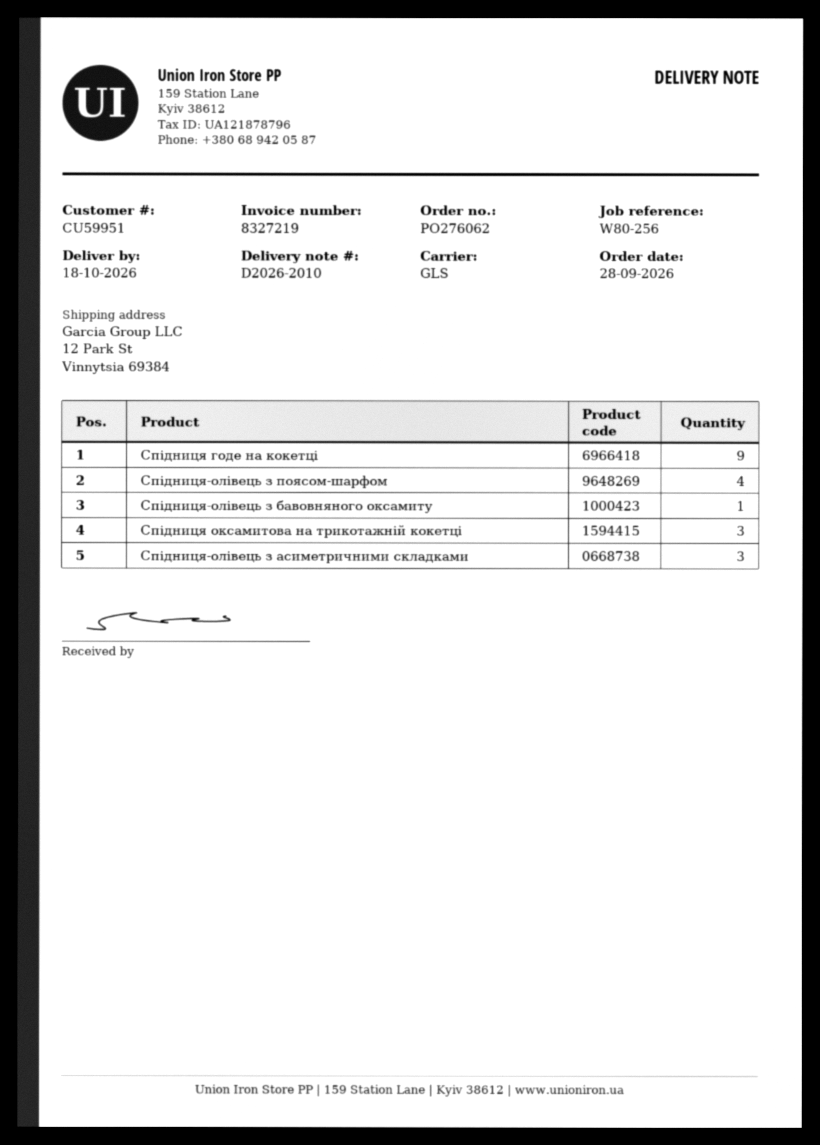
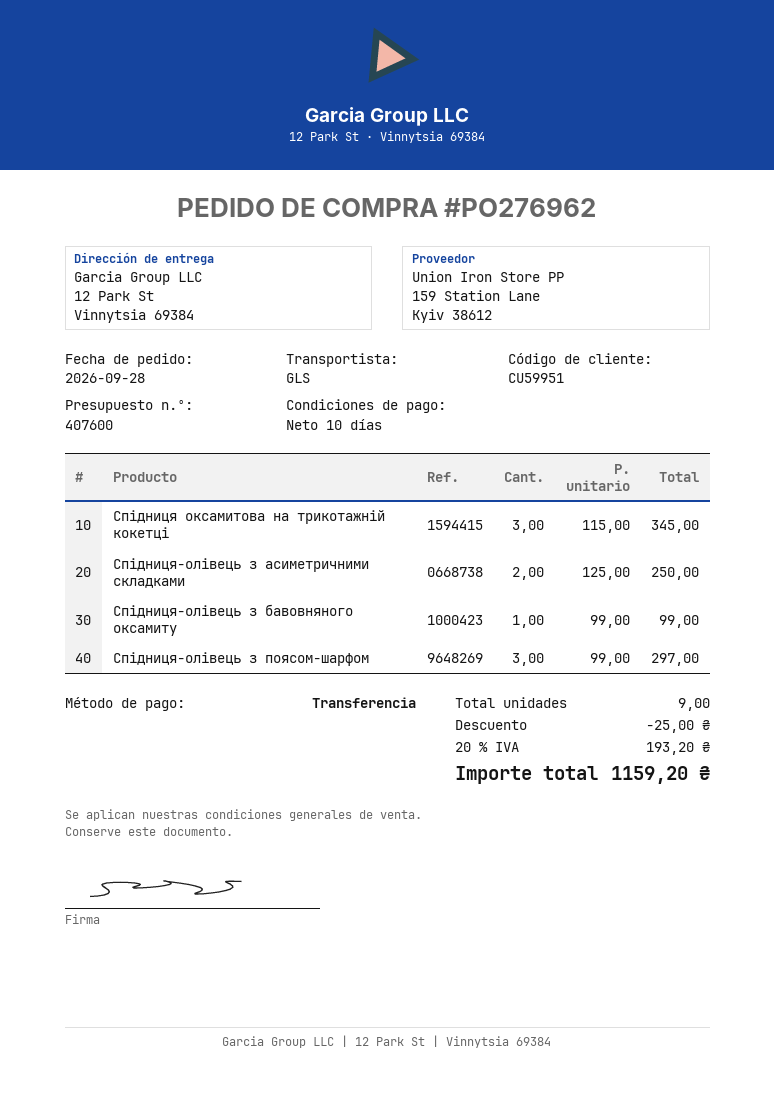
order number: PO276062 -> PO276962
Спідниця годе на кокетці: 9 -> none
Спідниця-олівець з поясом-шарфом: 4 -> 3
Спідниця-олівець з асиметричними складками: 3 -> 2

